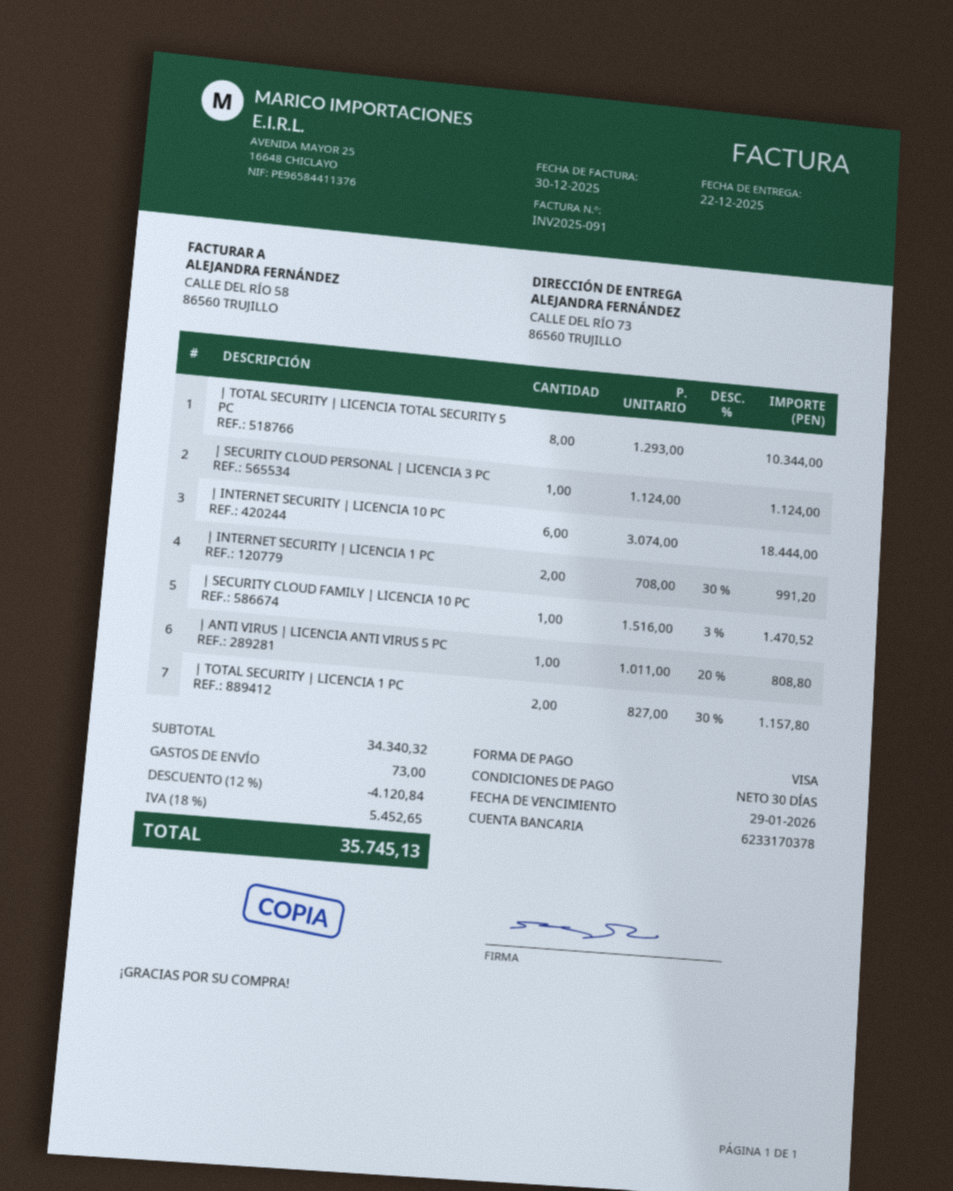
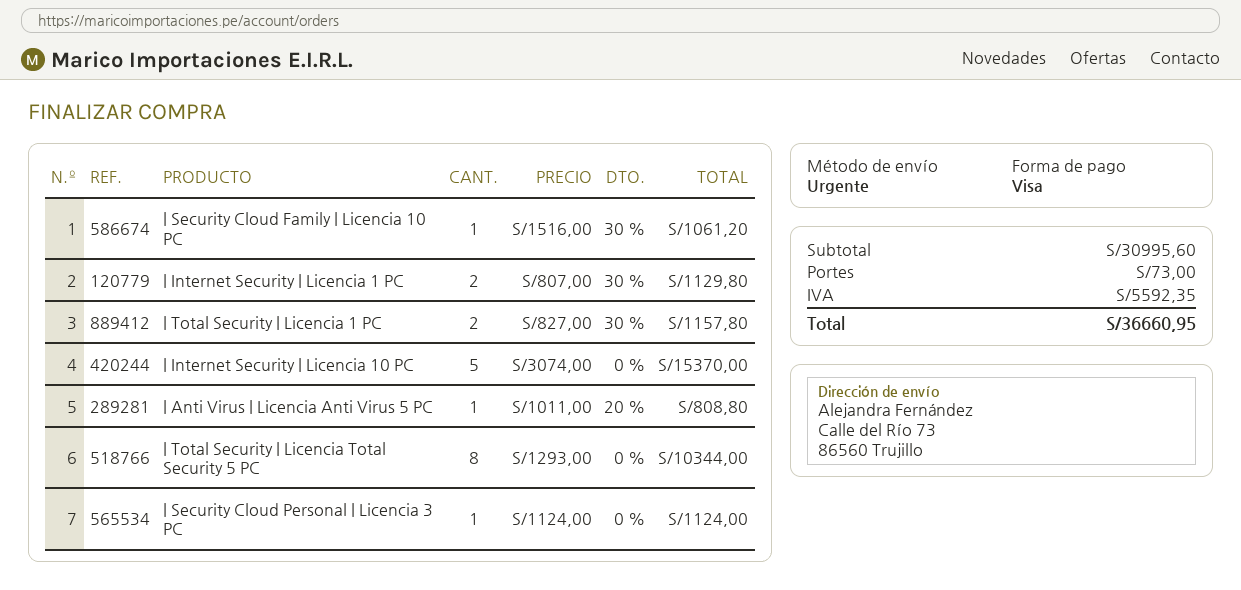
| INTERNET SECURITY | LICENCIA 10 PC: 6 x 3074.00 = 18444.00 -> 5 x 3074.00 = 15370.00
| INTERNET SECURITY | LICENCIA 1 PC: 2 x 708.00 - 30% = 991.20 -> 2 x 807.00 - 30% = 1129.80
| SECURITY CLOUD FAMILY | LICENCIA 10 PC: 1 x 1516.00 - 3% = 1470.52 -> 1 x 1516.00 - 30% = 1061.20
subtotal: 34340.32 -> 30995.60
discount: 12% = 4120.84 -> none
tax: 5452.65 -> 5592.35
total: 35745.13 -> 36660.95

